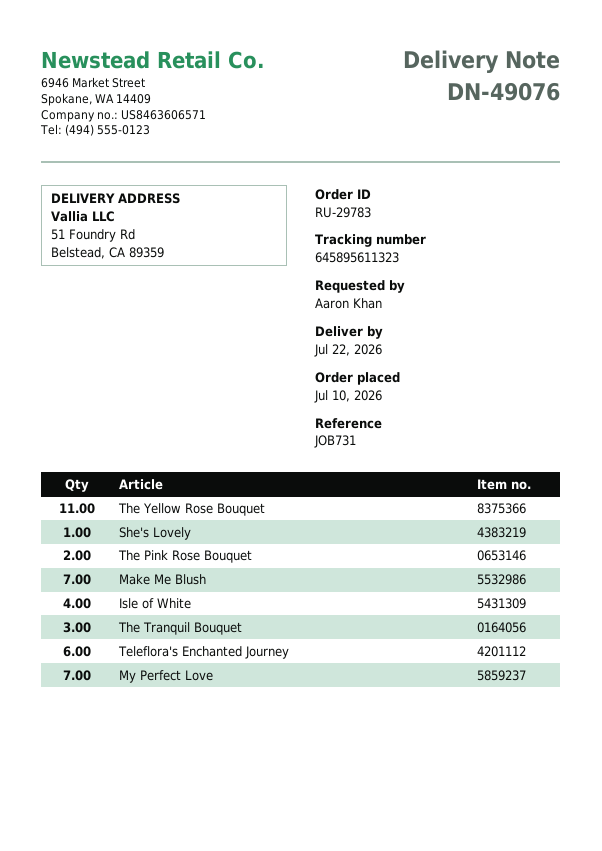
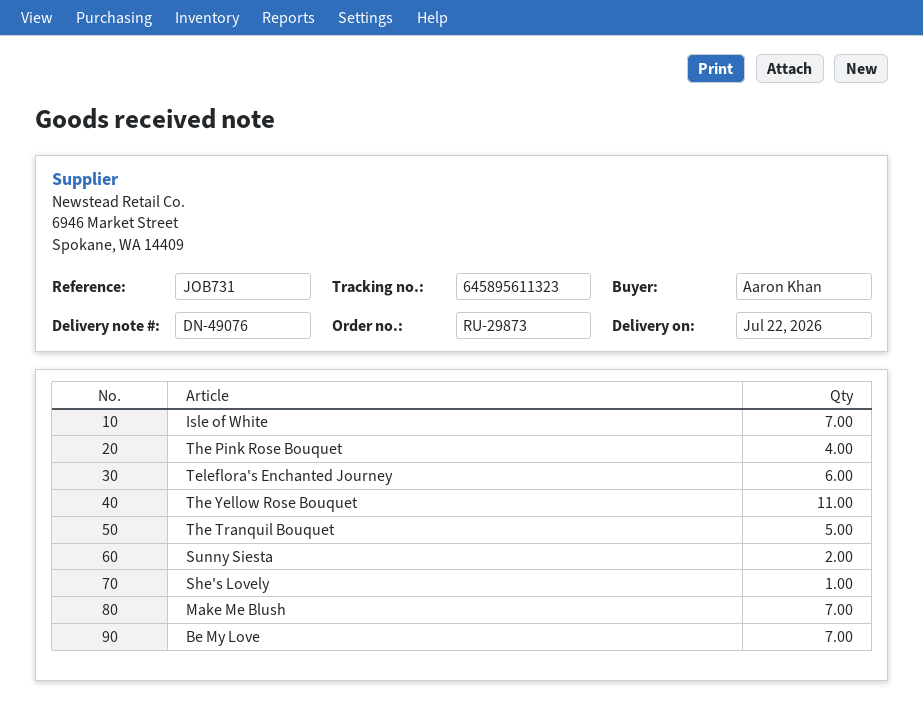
order number: RU-29783 -> RU-29873
The Pink Rose Bouquet: 2 -> 4
Isle of White: 4 -> 7
The Tranquil Bouquet: 3 -> 5
My Perfect Love: 7 -> none
Sunny Siesta: none -> 2
Be My Love: none -> 7

